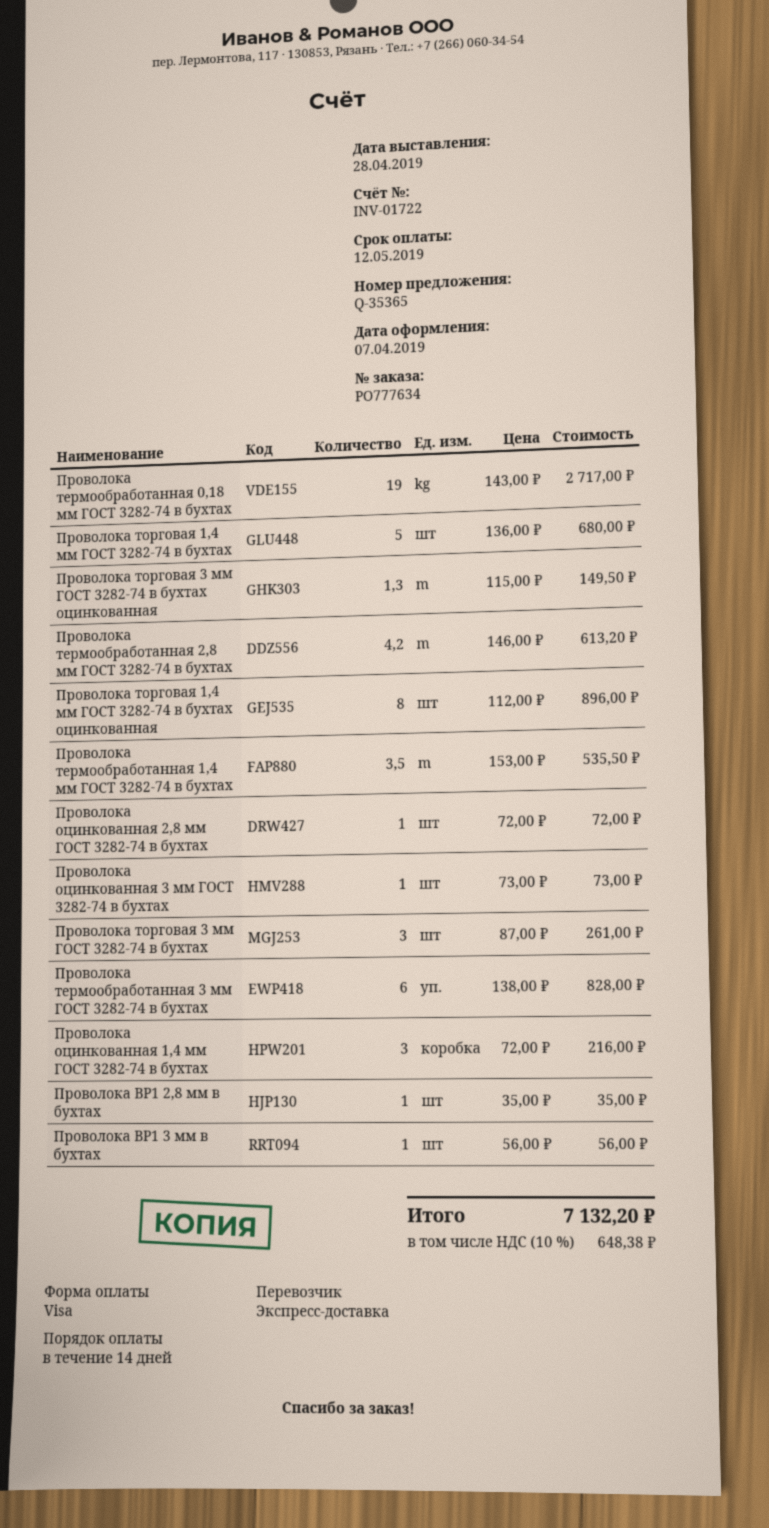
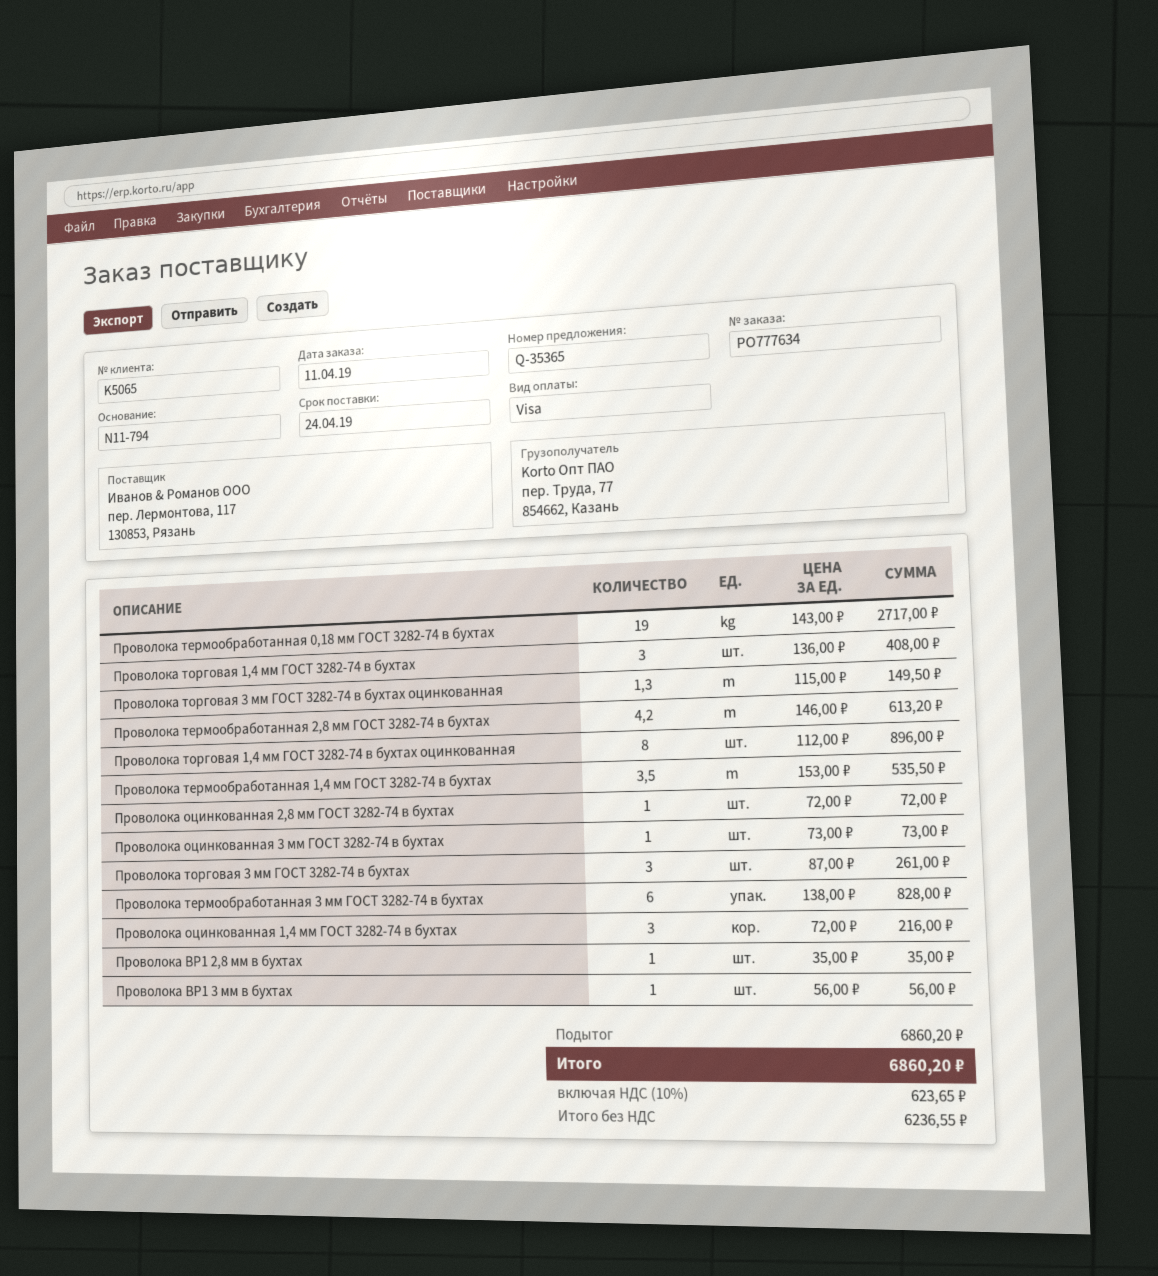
order date: 2019-04-07 -> 2019-04-11
Проволока торговая 1,4 мм ГОСТ 3282-74 в бухтах: 5 x 136.00 = 680.00 -> 3 x 136.00 = 408.00
tax: 10% = 648.38 -> 10% = 623.65
total: 7132.20 -> 6860.20

